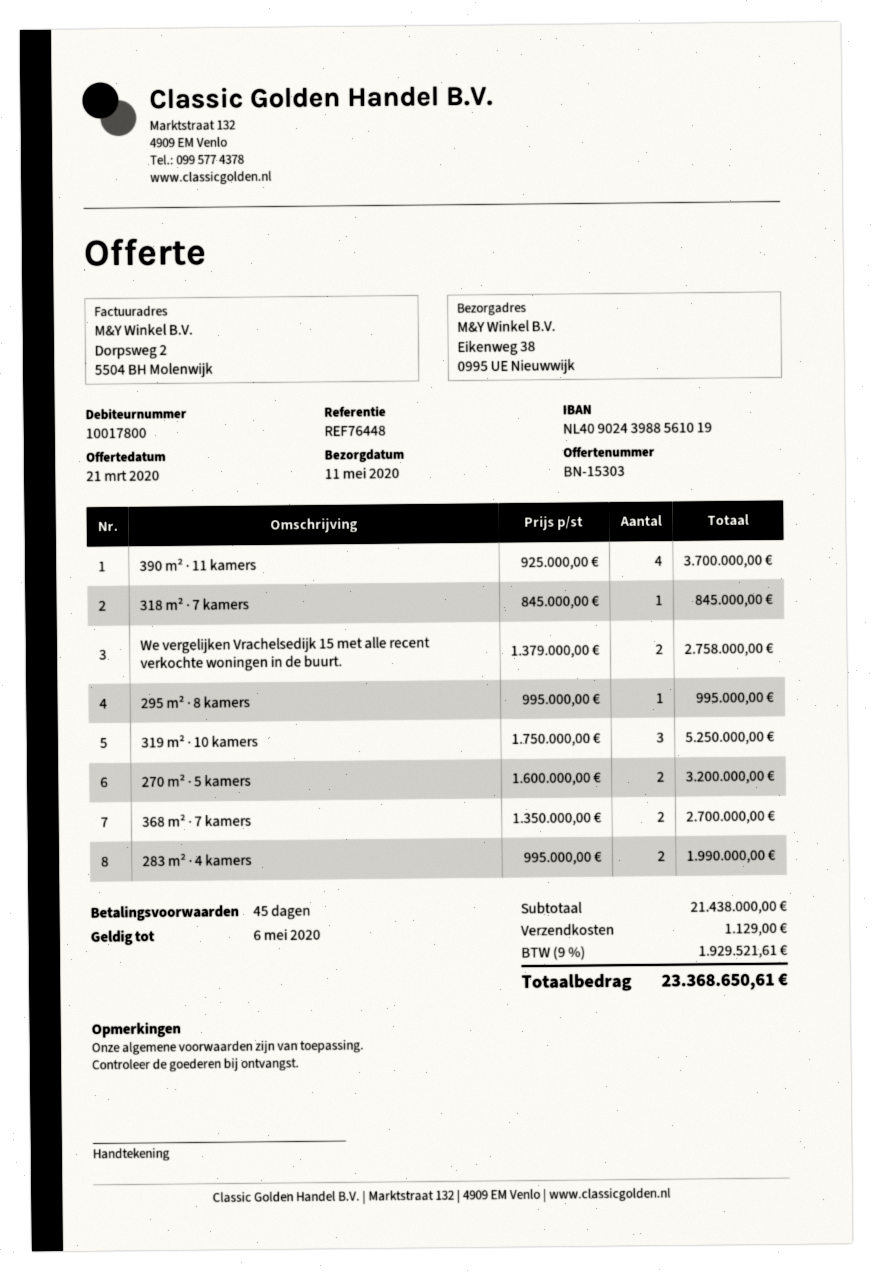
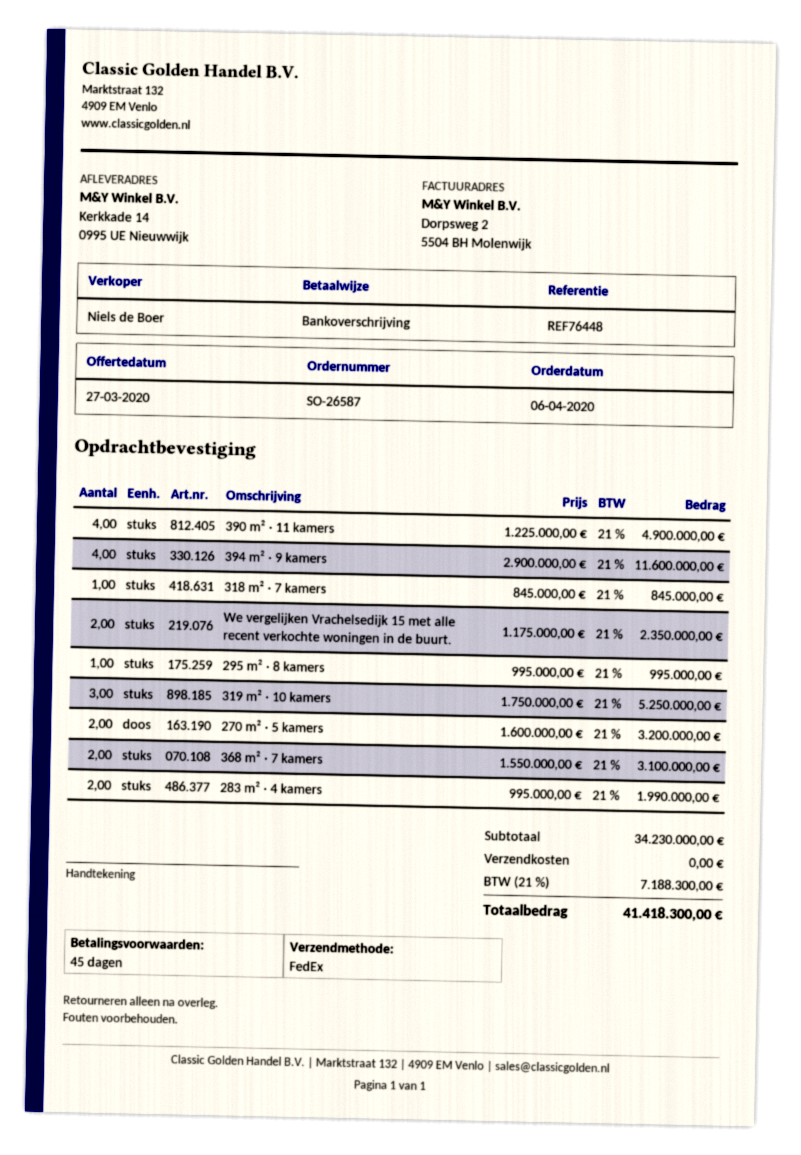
quote date: 2020-03-21 -> 2020-03-27
ship to: Eikenweg 38, 0995 UE Nieuwwijk -> Kerkkade 14, 0995 UE Nieuwwijk
390 m² · 11 kamers: 4 x 925000.00 = 3700000.00 -> 4 x 1225000.00 = 4900000.00
We vergelijken Vrachelsedijk 15 met alle recent verkochte woningen in de buurt.: 2 x 1379000.00 = 2758000.00 -> 2 x 1175000.00 = 2350000.00
368 m² · 7 kamers: 2 x 1350000.00 = 2700000.00 -> 2 x 1550000.00 = 3100000.00
394 m² · 9 kamers: none -> 4 x 2900000.00 = 11600000.00
subtotal: 21438000.00 -> 34230000.00
shipping: 1129.00 -> 0.00
tax: 9% = 1929521.61 -> 21% = 7188300.00
total: 23368650.61 -> 41418300.00

